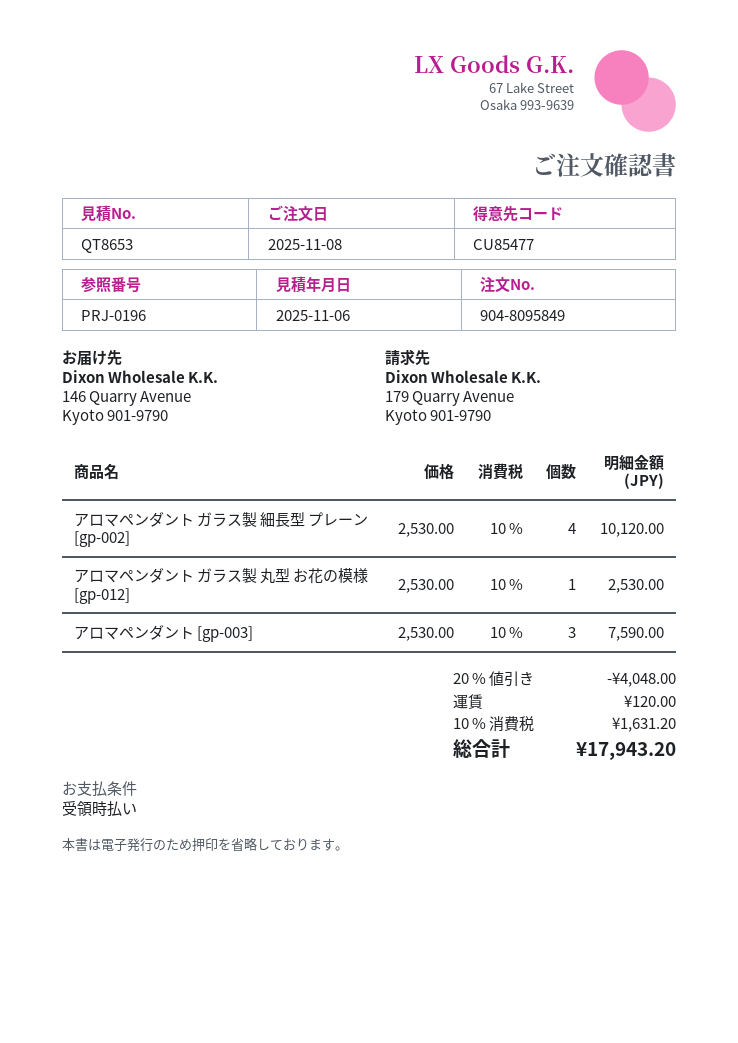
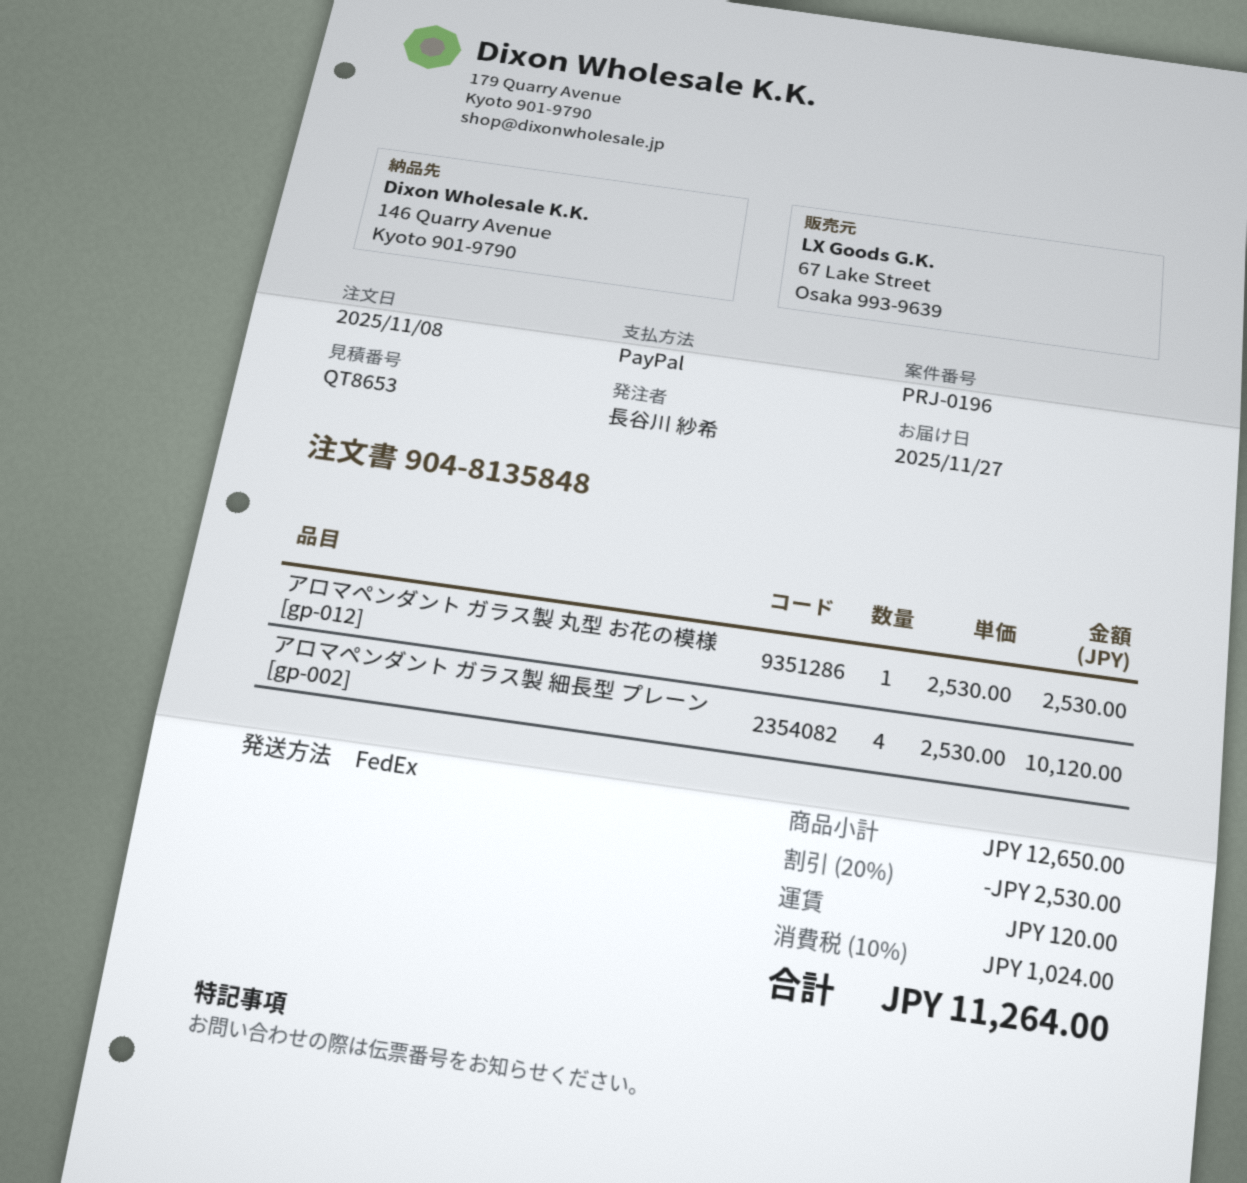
order number: 904-8095849 -> 904-8135848
アロマペンダント [gp-003]: 3 x 2530.00 = 7590.00 -> none
discount: 20% = 4048.00 -> 20% = 2530.00
tax: 10% = 1631.20 -> 10% = 1024.00
total: 17943.20 -> 11264.00

